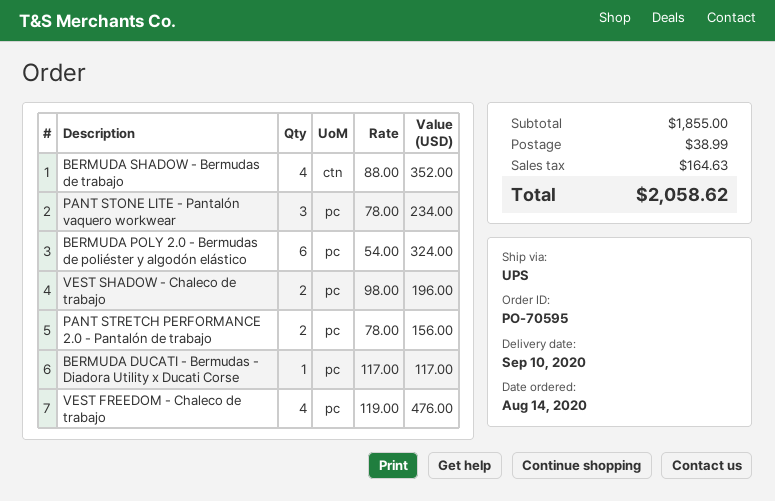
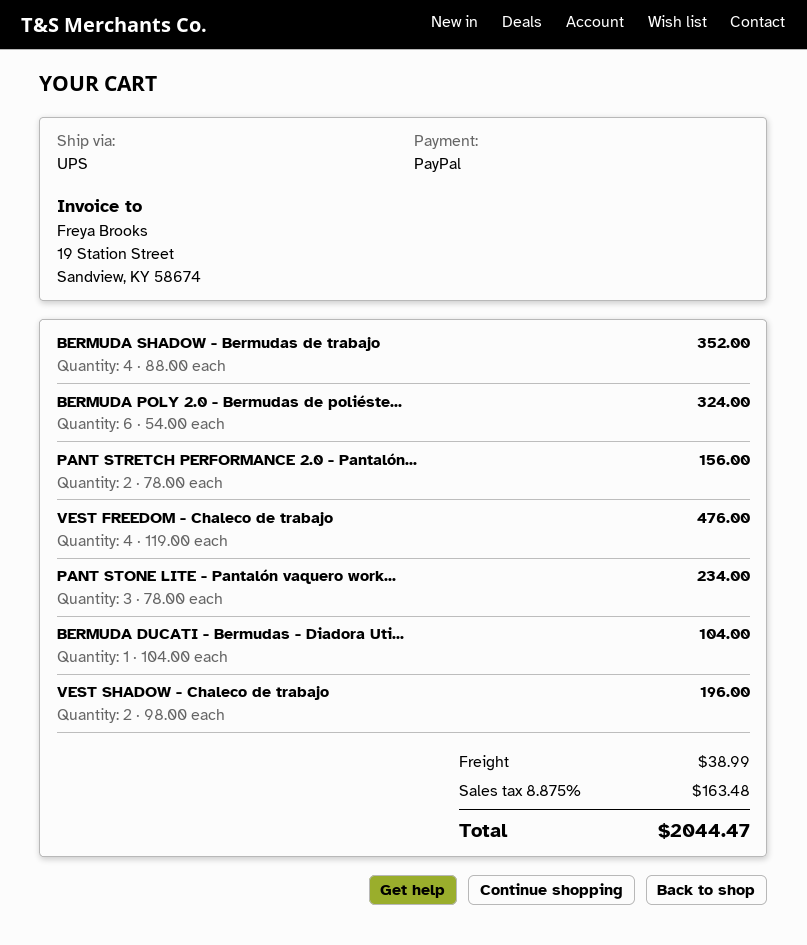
BERMUDA DUCATI - Bermudas - Diadora Utility x Ducati Corse: 1 x 117.00 = 117.00 -> 1 x 104.00 = 104.00
tax: 164.63 -> 163.48
total: 2058.62 -> 2044.47

